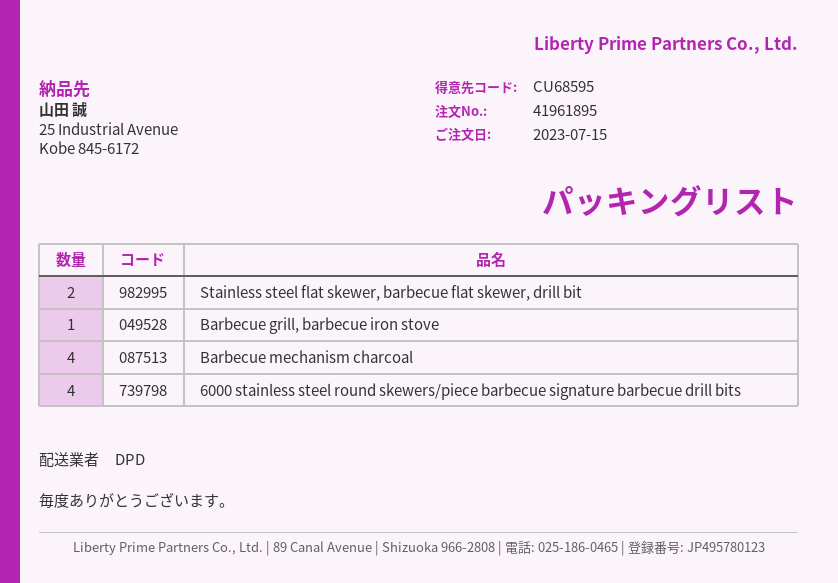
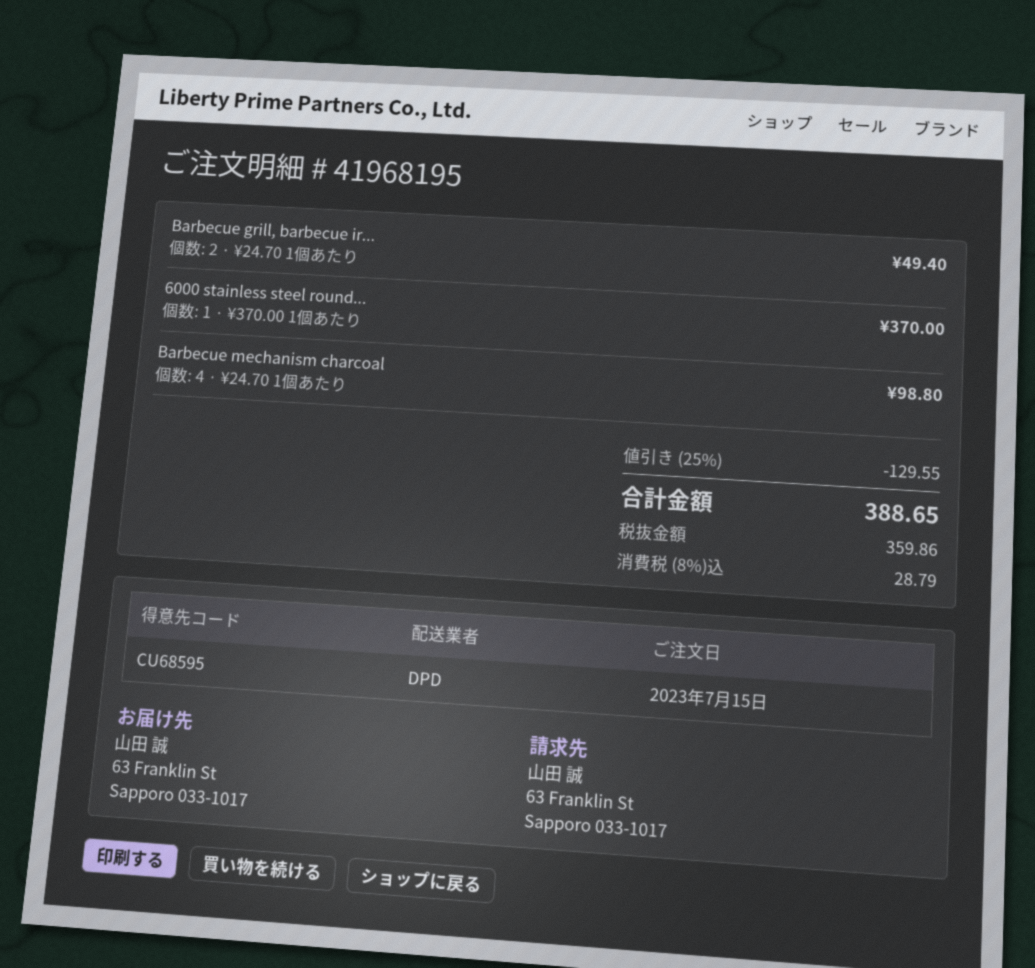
order number: 41961895 -> 41968195
ship to: 25 Industrial Avenue, Kobe 845-6172 -> 63 Franklin St, Sapporo 033-1017
Stainless steel flat skewer, barbecue flat skewer, drill bit: 2 -> none
Barbecue grill, barbecue iron stove: 1 -> 2
6000 stainless steel round skewers/piece barbecue signature barbecue drill bits: 4 -> 1

